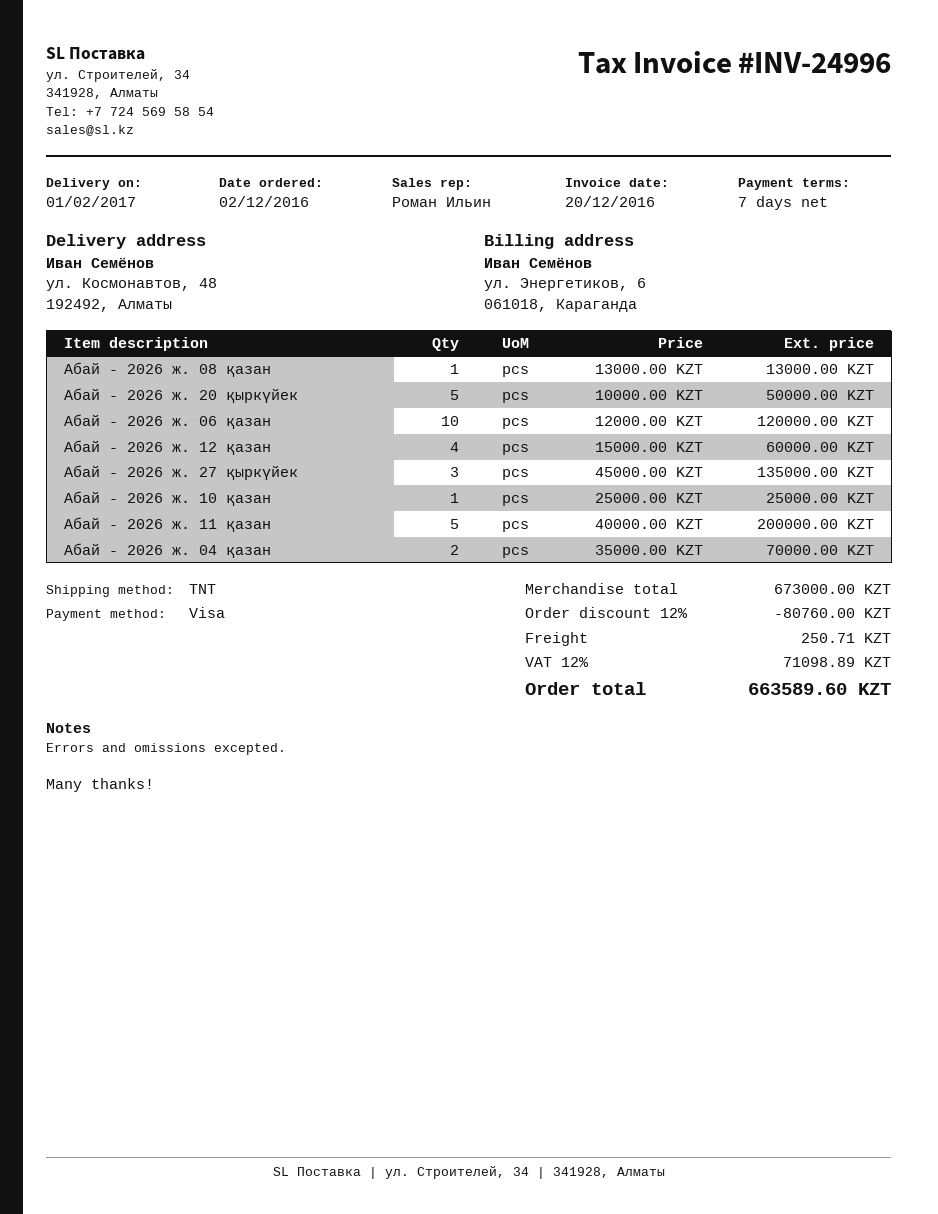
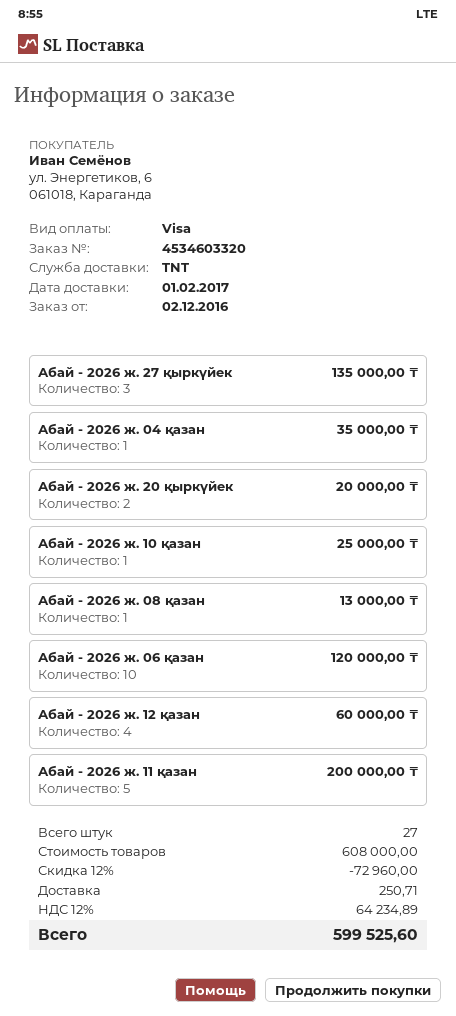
Абай - 2026 ж. 20 қыркүйек: 5 for 50000.00 -> 2 for 20000.00
Абай - 2026 ж. 04 қазан: 2 for 70000.00 -> 1 for 35000.00
subtotal: 673000.00 -> 608000.00
discount: 12% = 80760.00 -> 12% = 72960.00
tax: 12% = 71098.89 -> 12% = 64234.89
total: 663589.60 -> 599525.60

